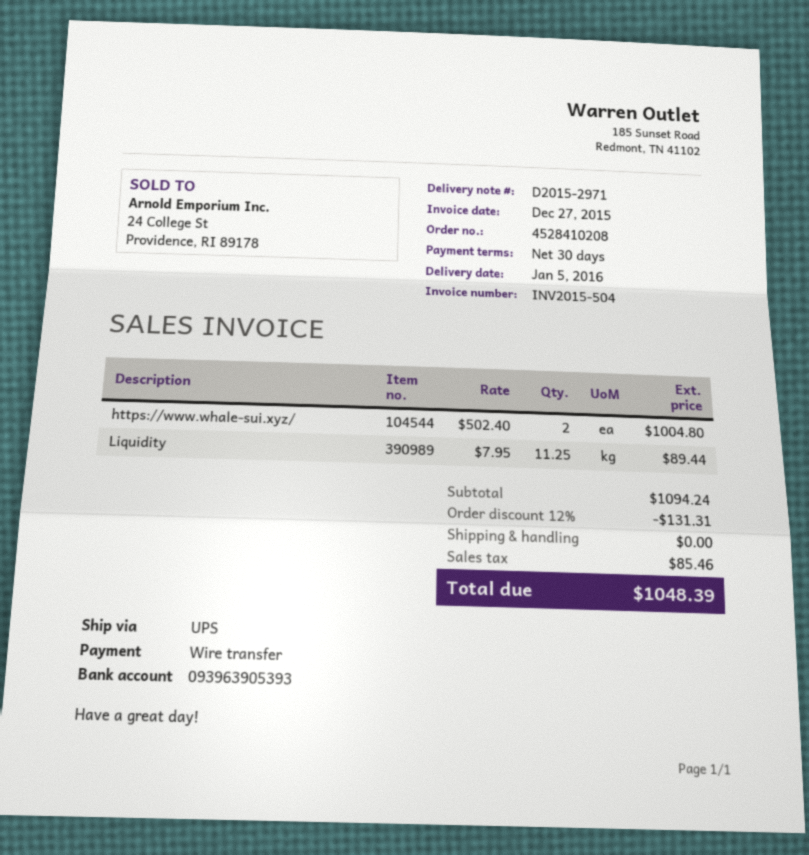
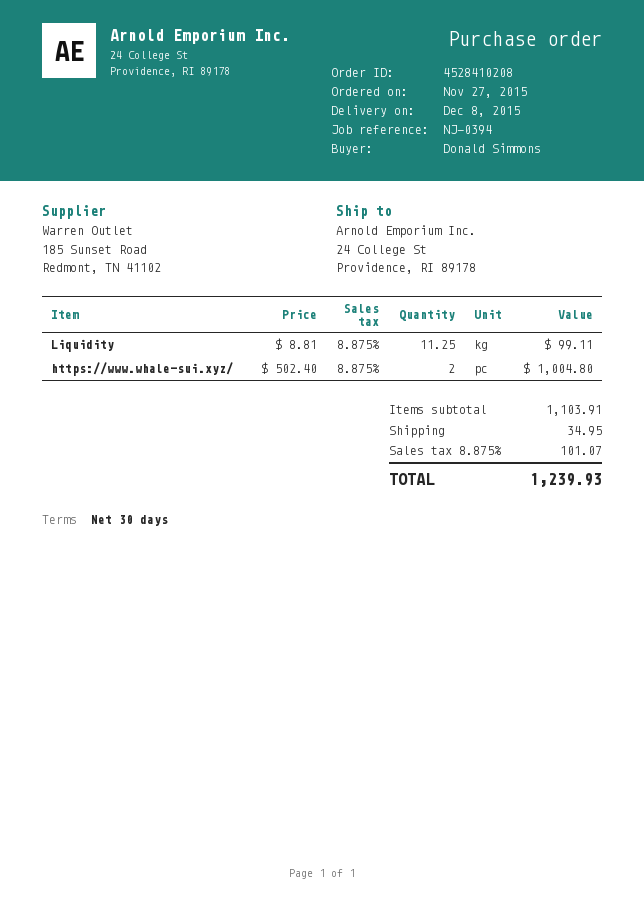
delivery date: 2016-01-05 -> 2015-12-08
Liquidity: 11.25 x 7.95 = 89.44 -> 11.25 x 8.81 = 99.11
subtotal: 1094.24 -> 1103.91
discount: 12% = 131.31 -> none
shipping: 0.00 -> 34.95
tax: 85.46 -> 101.07
total: 1048.39 -> 1239.93

